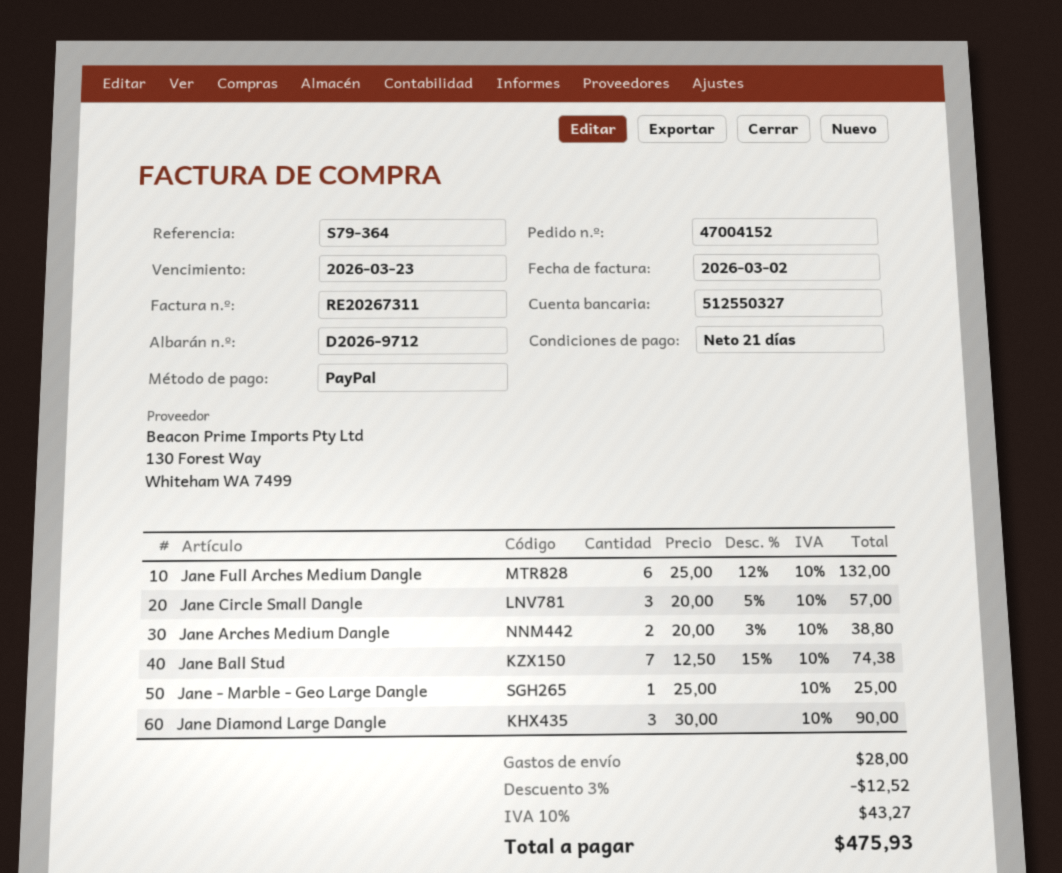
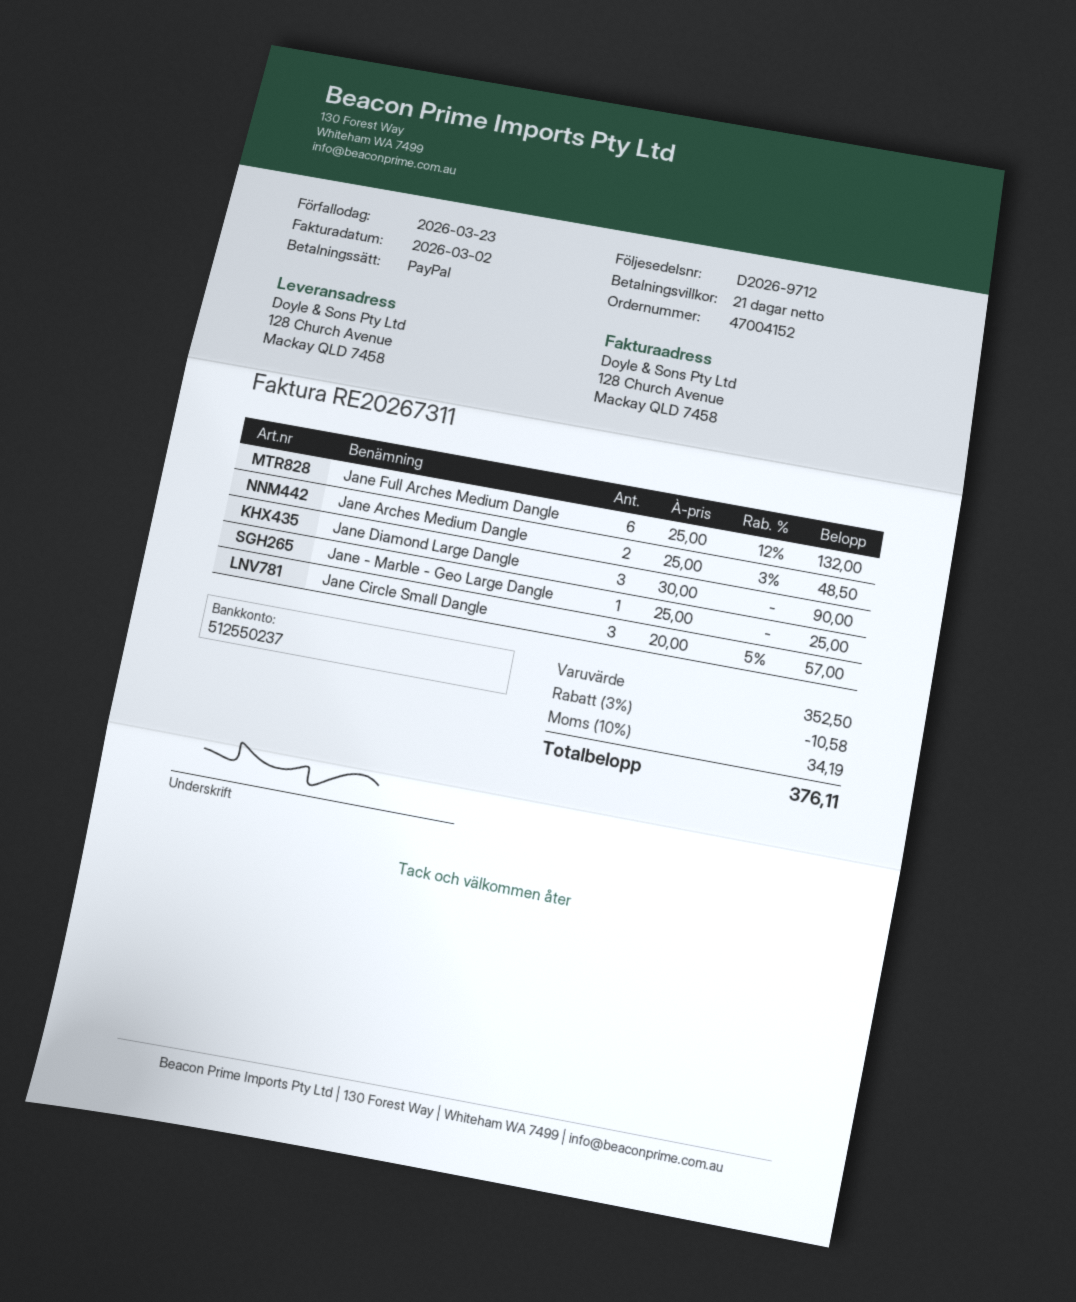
bank account: 512550327 -> 512550237
Jane Arches Medium Dangle: 2 x 20.00 - 3% = 38.80 -> 2 x 25.00 - 3% = 48.50
Jane Ball Stud: 7 x 12.50 - 15% = 74.38 -> none
discount: 3% = 12.52 -> 3% = 10.58
shipping: 28.00 -> none
tax: 10% = 43.27 -> 10% = 34.19
total: 475.93 -> 376.11

